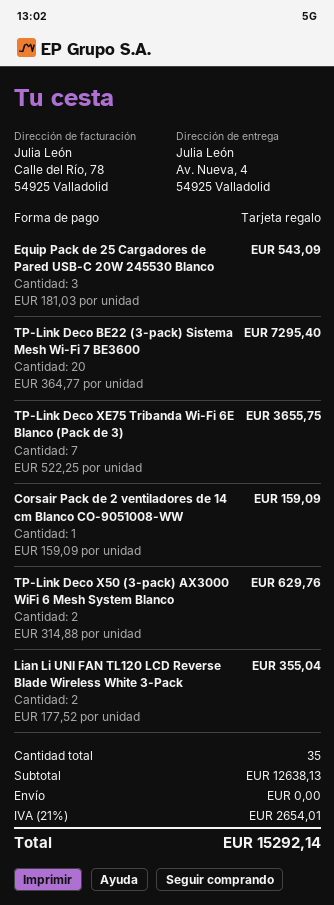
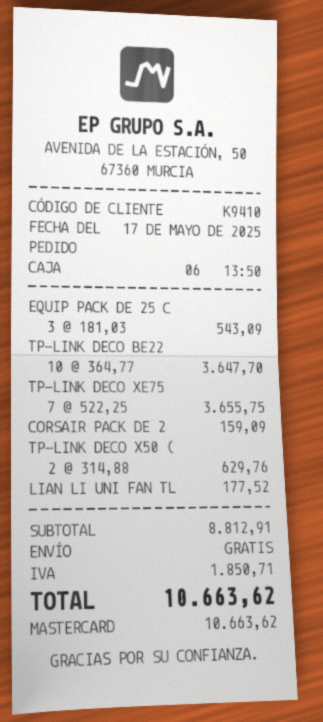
payment method: gift card -> Mastercard
TP-Link Deco BE22 (3-pack) Sistema Mesh Wi-Fi 7 BE3600: 20 x 364.77 = 7295.40 -> 10 x 364.77 = 3647.70
Lian Li UNI FAN TL120 LCD Reverse Blade Wireless White 3-Pack: 2 x 177.52 = 355.04 -> 1 x 177.52 = 177.52
subtotal: 12638.13 -> 8812.91
tax: 2654.01 -> 1850.71
total: 15292.14 -> 10663.62

